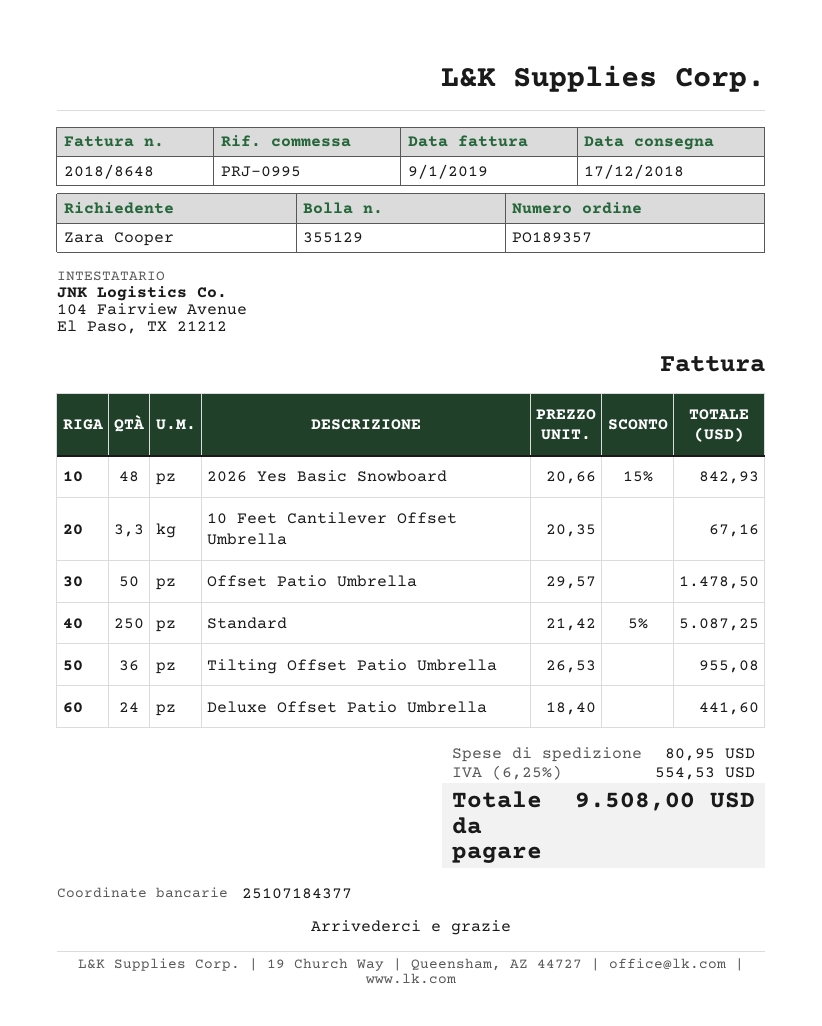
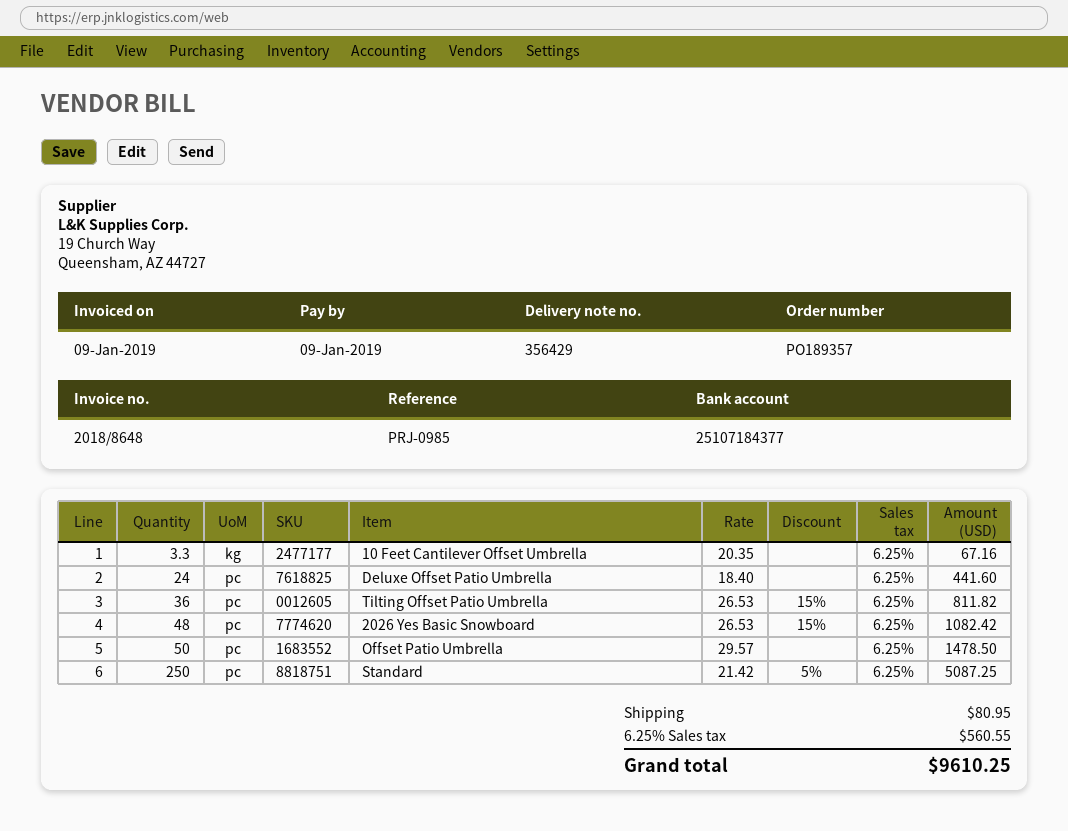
delivery note number: 355129 -> 356429
reference: PRJ-0995 -> PRJ-0985
2026 Yes Basic Snowboard: 48 x 20.66 - 15% = 842.93 -> 48 x 26.53 - 15% = 1082.42
Tilting Offset Patio Umbrella: 36 x 26.53 = 955.08 -> 36 x 26.53 - 15% = 811.82
tax: 6.25% = 554.53 -> 6.25% = 560.55
total: 9508.00 -> 9610.25

